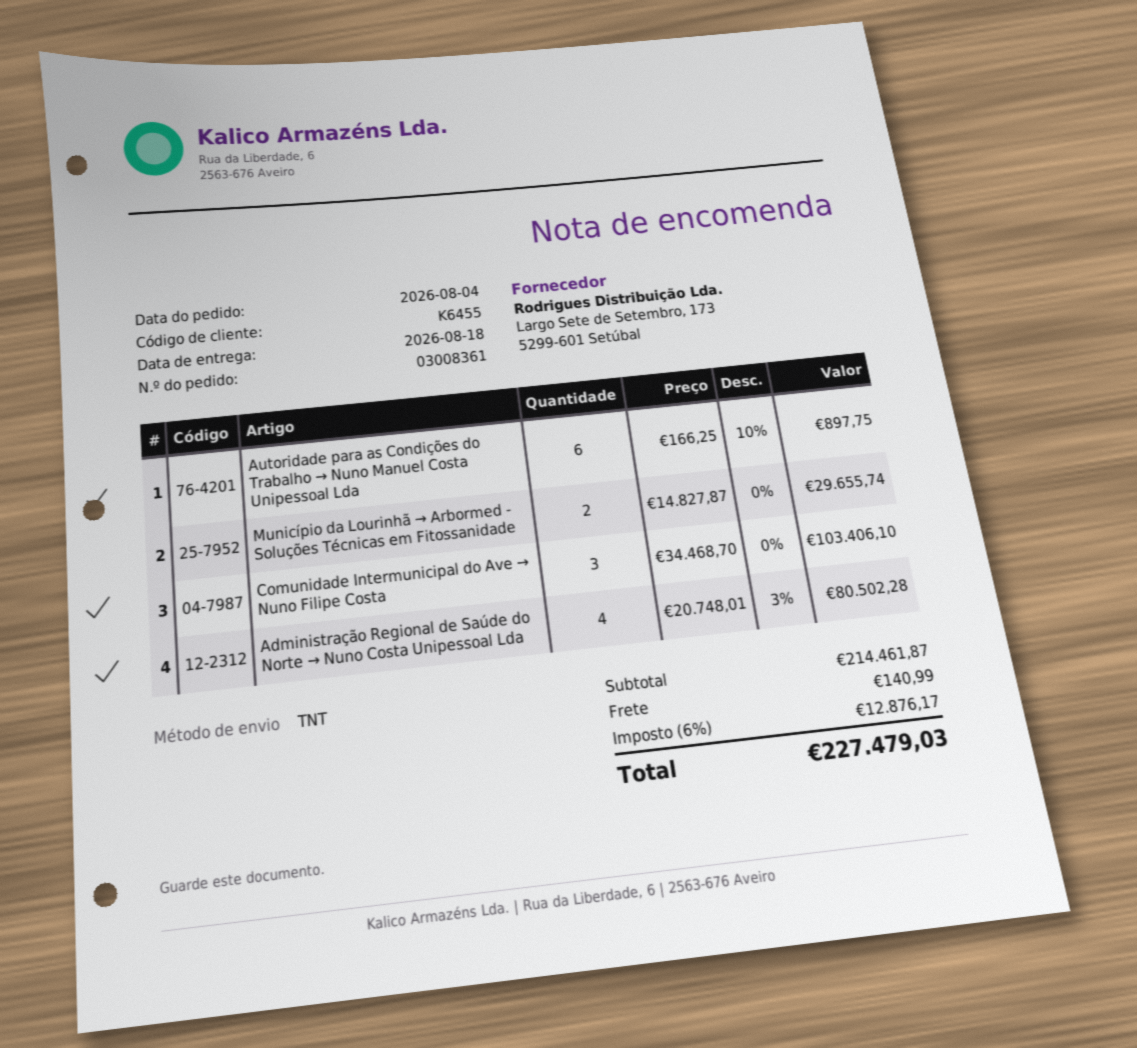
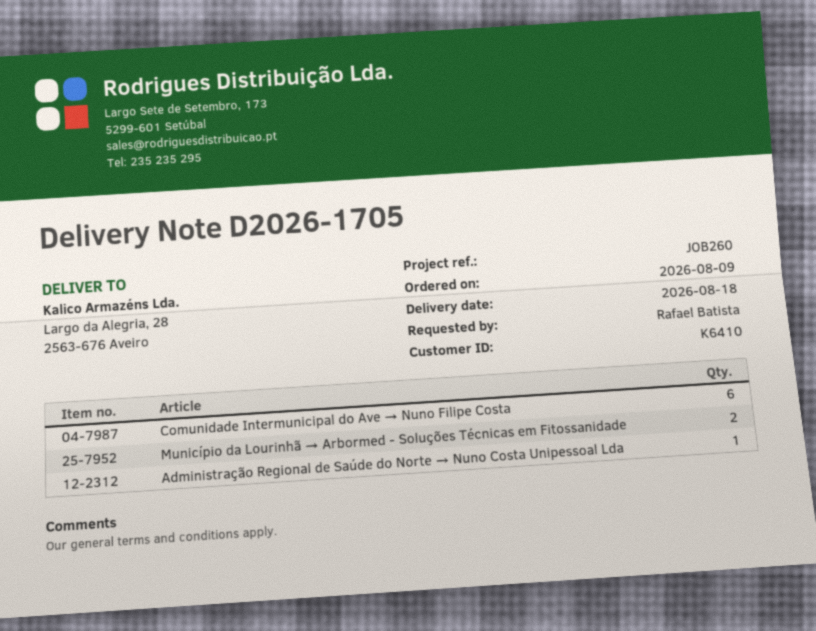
order date: 2026-08-04 -> 2026-08-09
customer number: K6455 -> K6410
Autoridade para as Condições do Trabalho → Nuno Manuel Costa Unipessoal Lda: 6 -> none
Comunidade Intermunicipal do Ave → Nuno Filipe Costa: 3 -> 6
Administração Regional de Saúde do Norte → Nuno Costa Unipessoal Lda: 4 -> 1

